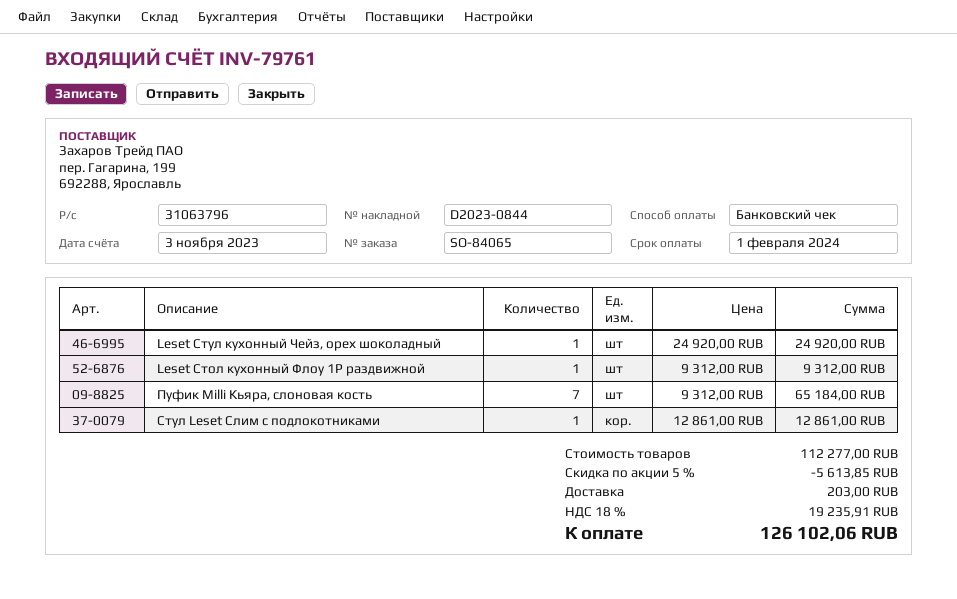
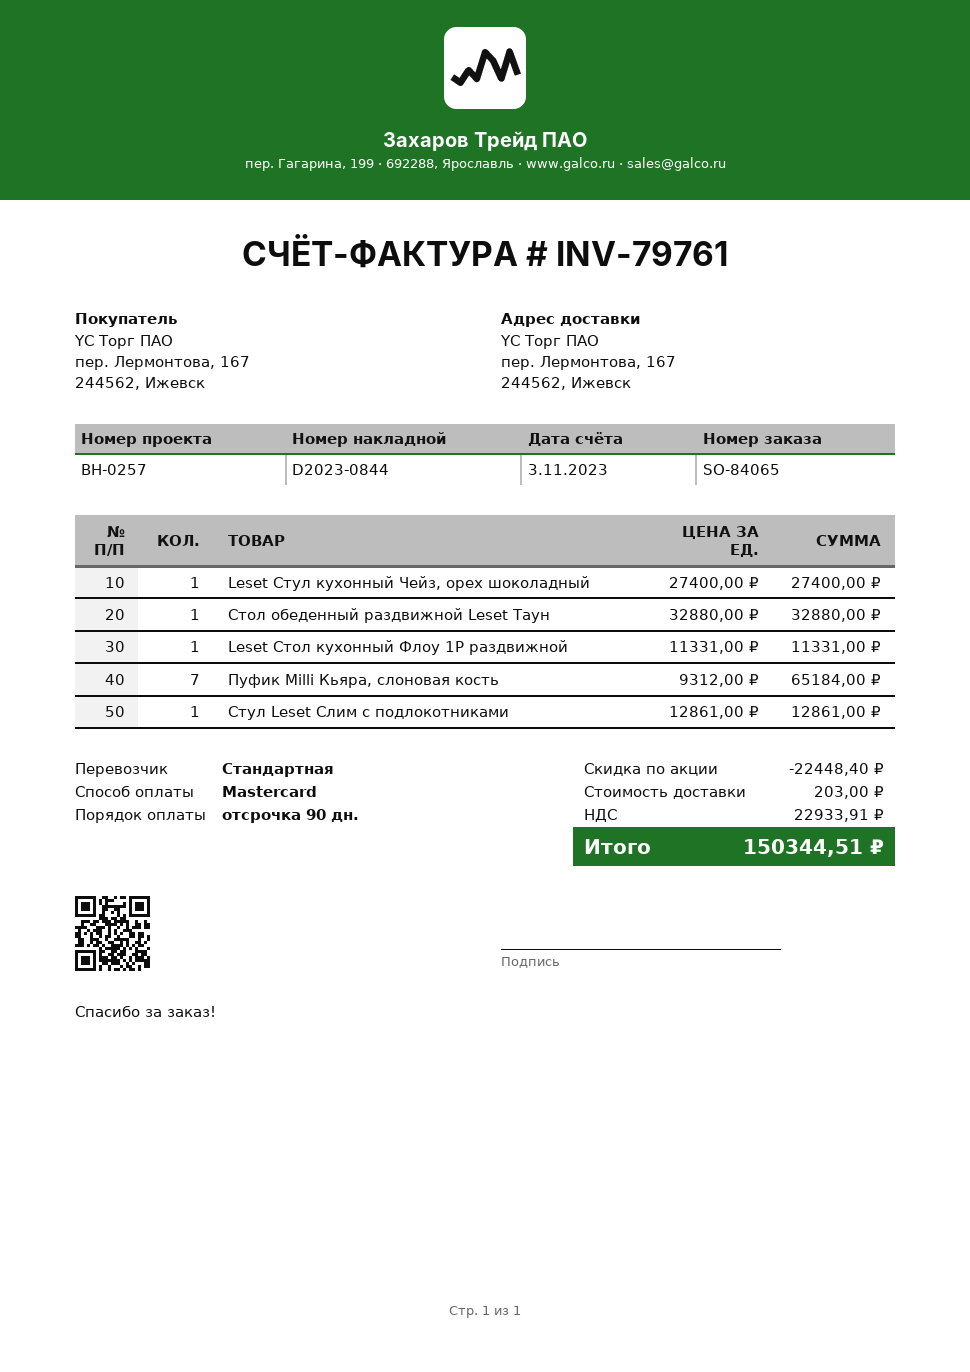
payment method: cheque -> Mastercard
Leset Стул кухонный Чейз, орех шоколадный: 1 x 24920.00 = 24920.00 -> 1 x 27400.00 = 27400.00
Leset Стол кухонный Флоу 1Р раздвижной: 1 x 9312.00 = 9312.00 -> 1 x 11331.00 = 11331.00
Стол обеденный раздвижной Leset Таун: none -> 1 x 32880.00 = 32880.00
discount: 5613.85 -> 22448.40
tax: 19235.91 -> 22933.91
total: 126102.06 -> 150344.51

